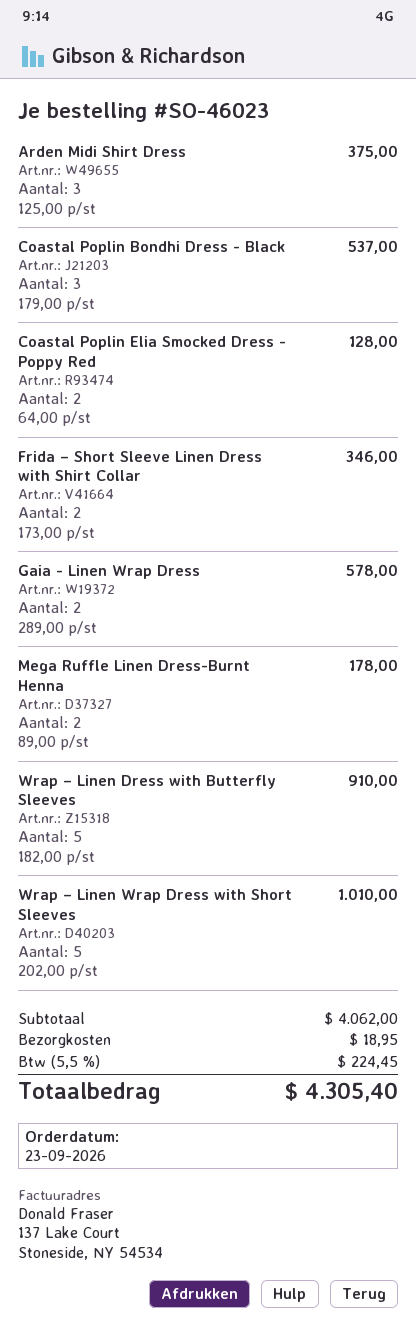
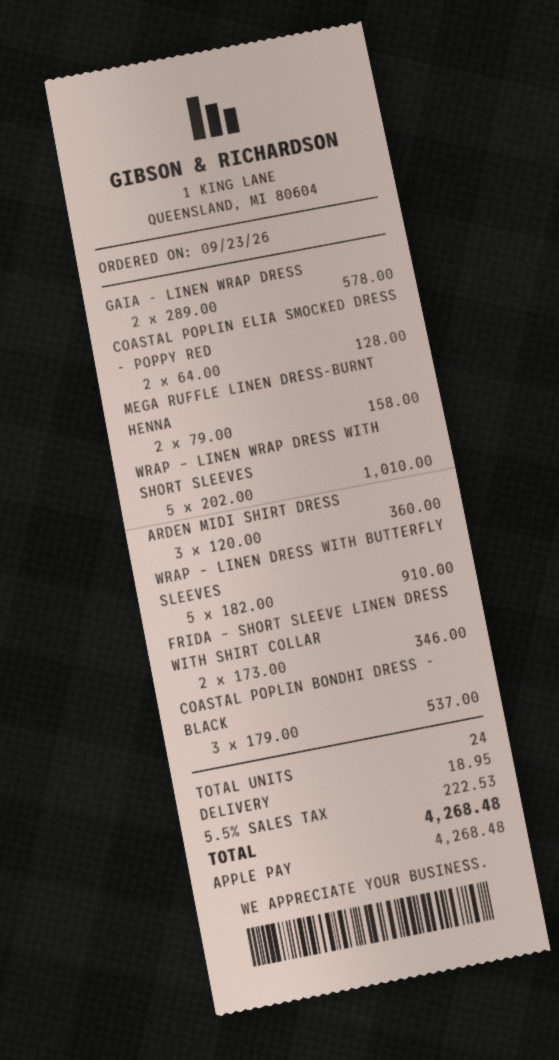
Arden Midi Shirt Dress: 3 x 125.00 = 375.00 -> 3 x 120.00 = 360.00
Mega Ruffle Linen Dress-Burnt Henna: 2 x 89.00 = 178.00 -> 2 x 79.00 = 158.00
tax: 5.5% = 224.45 -> 5.5% = 222.53
total: 4305.40 -> 4268.48

